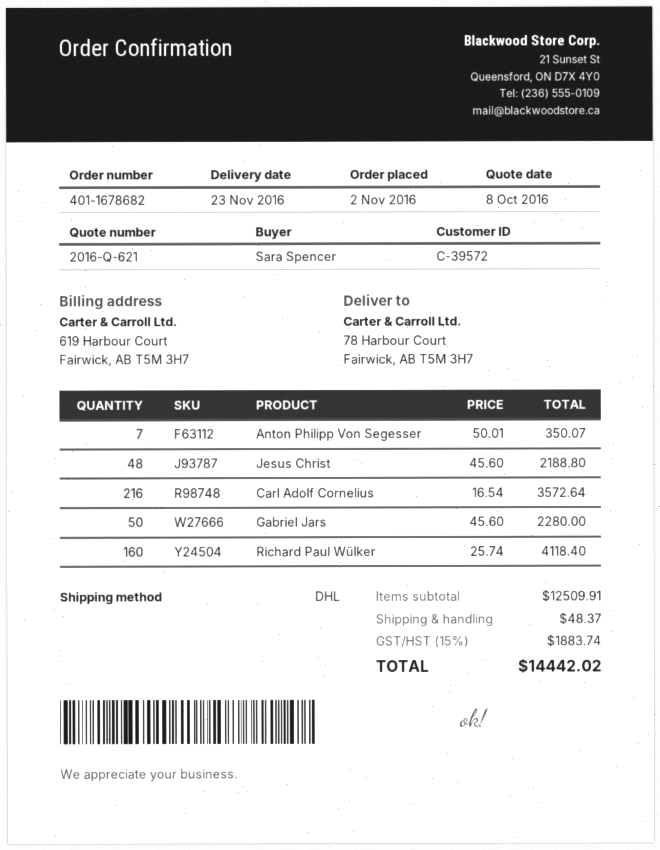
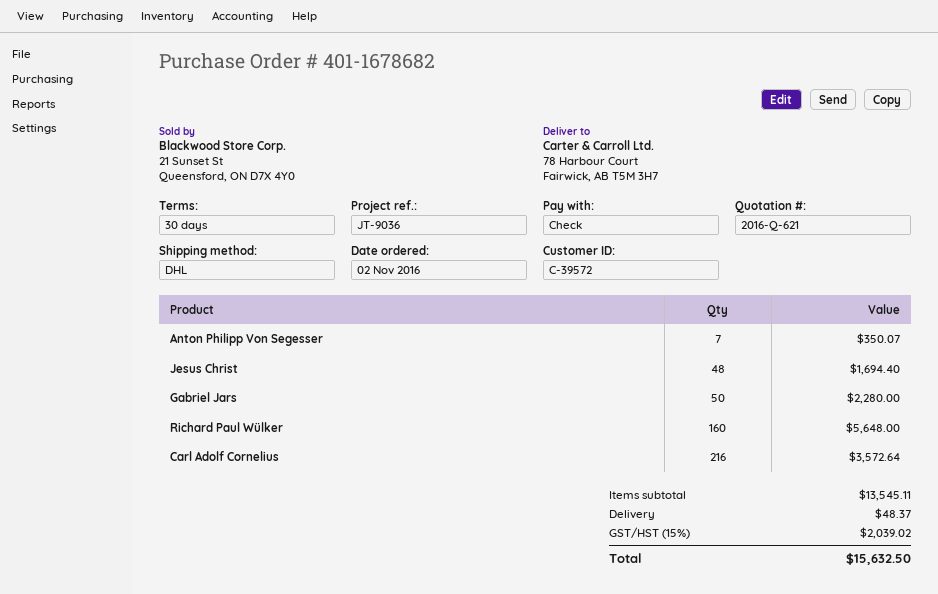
Jesus Christ: 48 for 2188.80 -> 48 for 1694.40
Richard Paul Wülker: 160 for 4118.40 -> 160 for 5648.00
subtotal: 12509.91 -> 13545.11
tax: 15% = 1883.74 -> 15% = 2039.02
total: 14442.02 -> 15632.50

